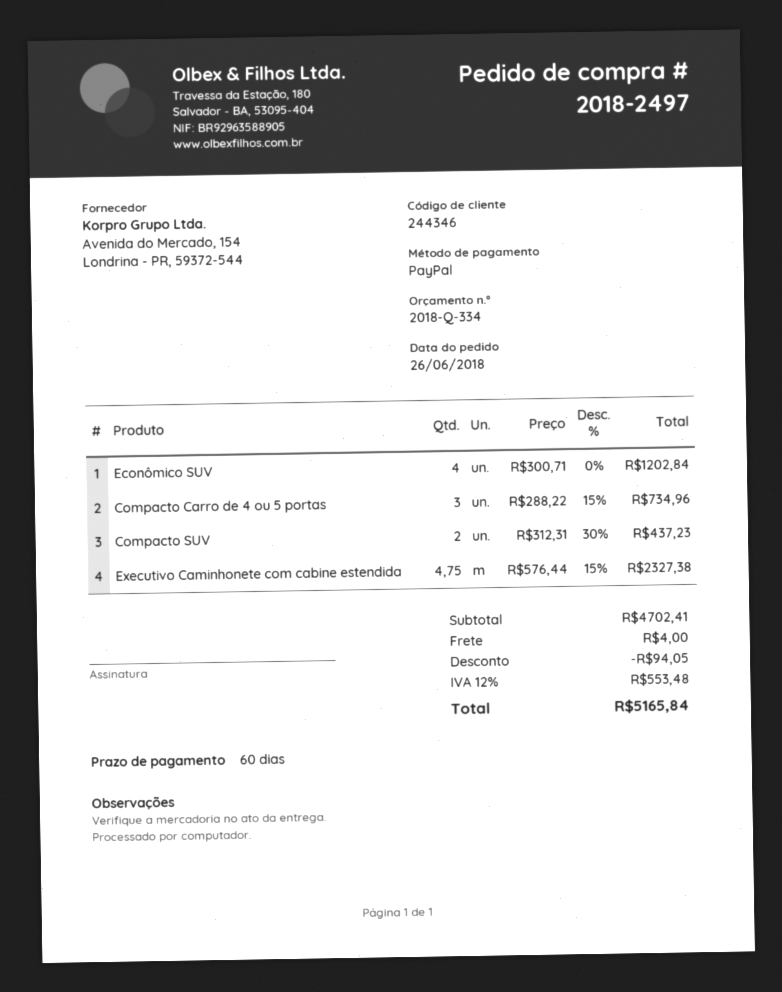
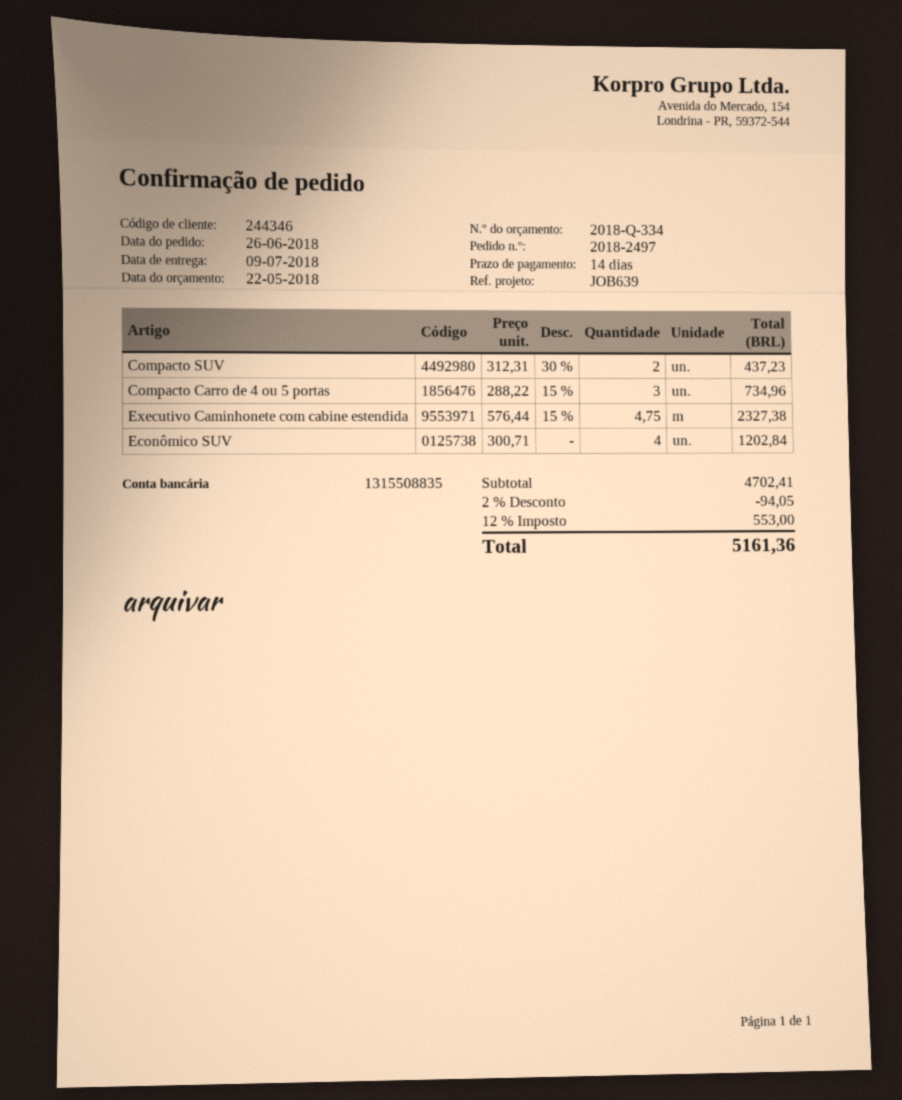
payment terms: 60 days -> 14 days
shipping: 4.00 -> none
tax: 12% = 553.48 -> 12% = 553.00
total: 5165.84 -> 5161.36

